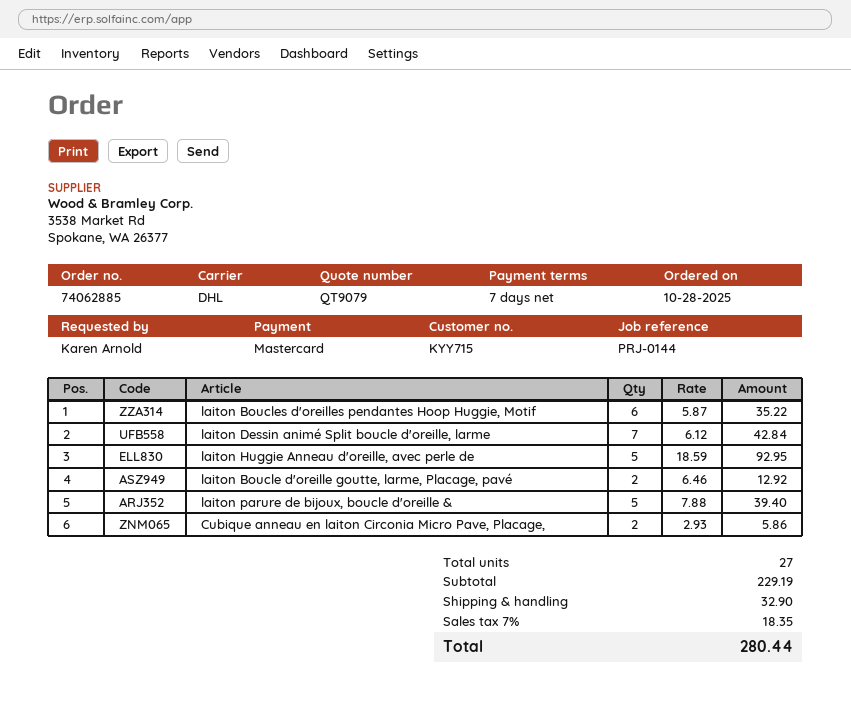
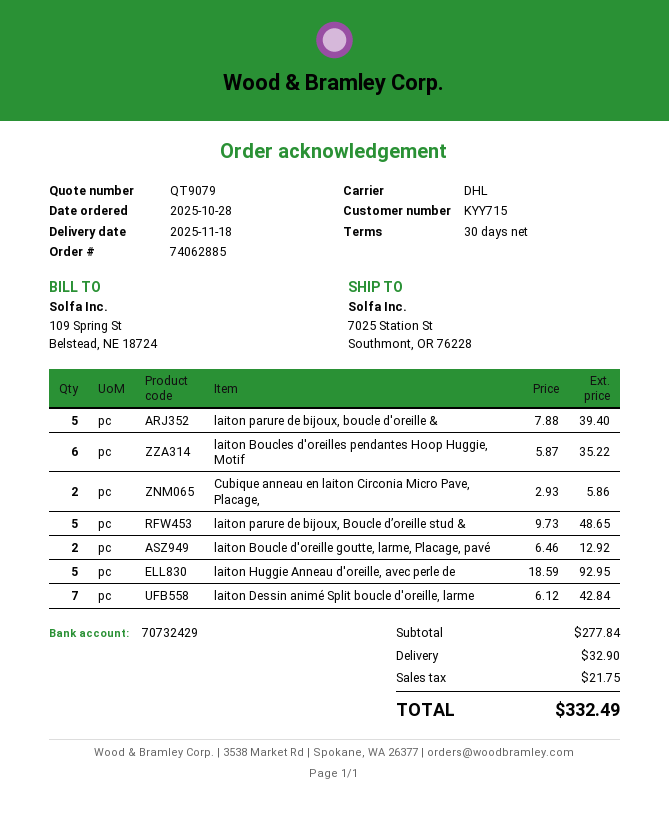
payment terms: 7 days -> 30 days
laiton parure de bijoux, Boucle d’oreille stud &: none -> 5 x 9.73 = 48.65
subtotal: 229.19 -> 277.84
tax: 18.35 -> 21.75
total: 280.44 -> 332.49

